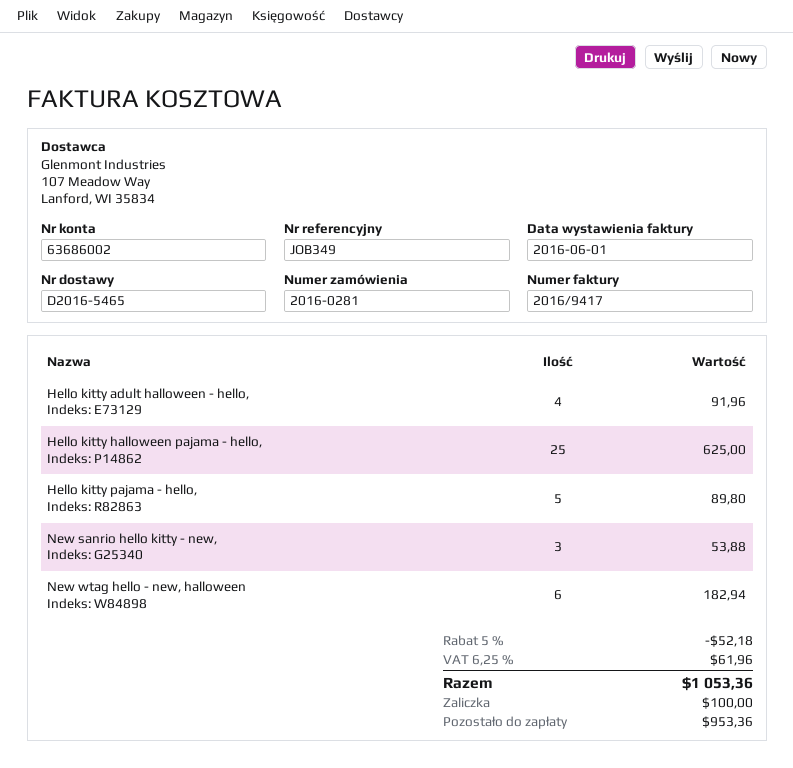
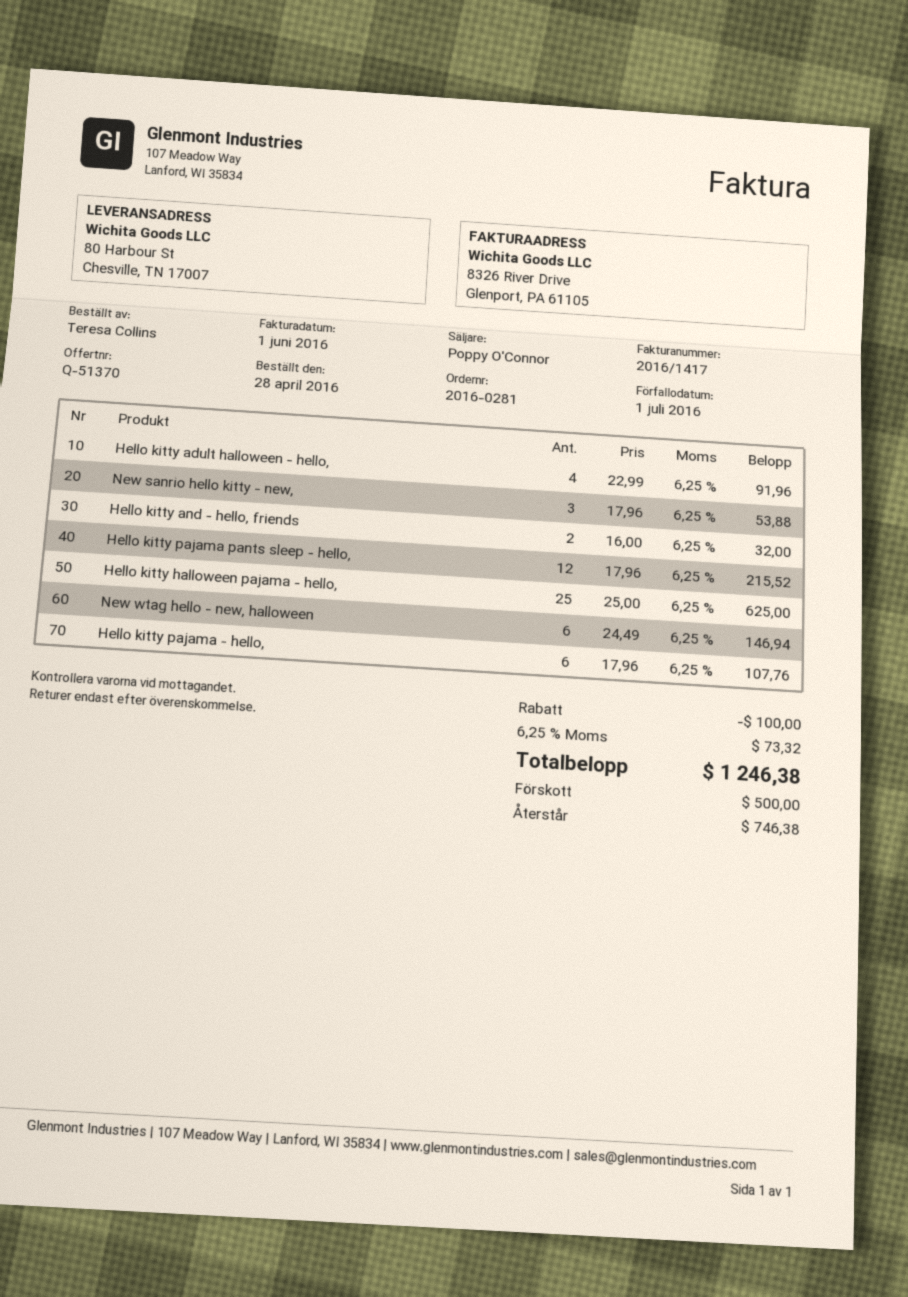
invoice number: 2016/9417 -> 2016/1417
Hello kitty pajama - hello,: 5 for 89.80 -> 6 for 107.76
New wtag hello - new, halloween: 6 for 182.94 -> 6 for 146.94
Hello kitty and - hello, friends: none -> 2 for 32.00
Hello kitty pajama pants sleep - hello,: none -> 12 for 215.52
discount: 52.18 -> 100.00
tax: 6.25% = 61.96 -> 6.25% = 73.32
total: 1053.36 -> 1246.38
deposit: 100.00 -> 500.00
balance: 953.36 -> 746.38

